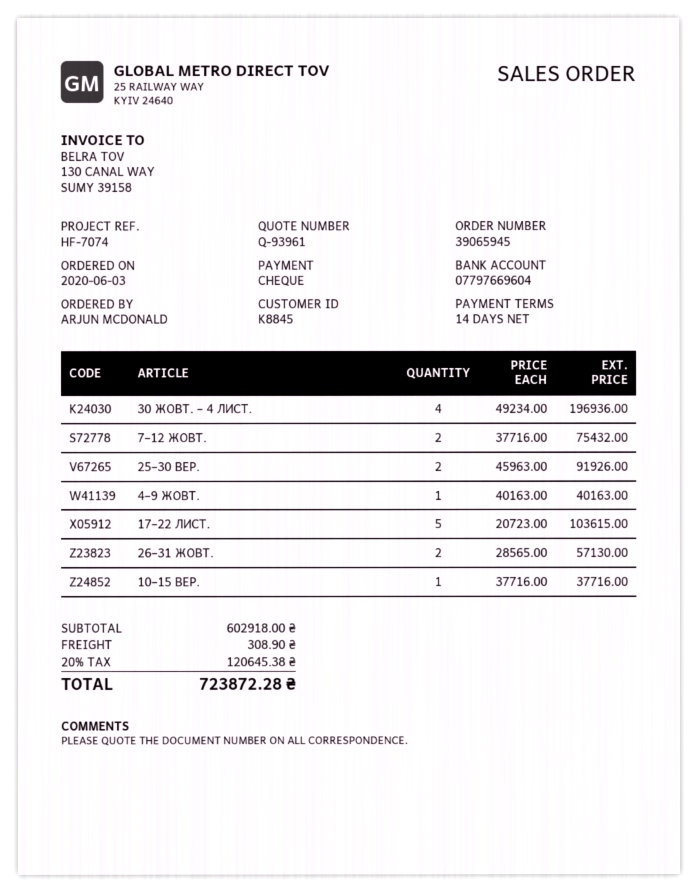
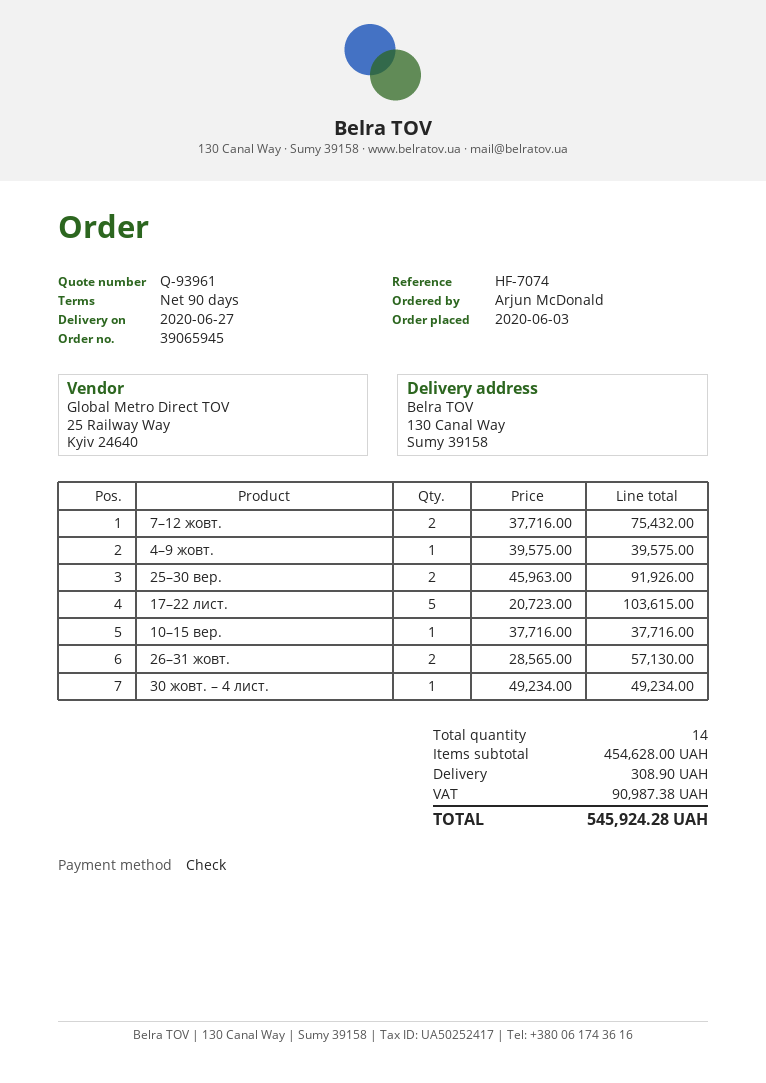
payment terms: 14 days -> 90 days
30 ЖОВТ. – 4 ЛИСТ.: 4 x 49234.00 = 196936.00 -> 1 x 49234.00 = 49234.00
4–9 ЖОВТ.: 1 x 40163.00 = 40163.00 -> 1 x 39575.00 = 39575.00
subtotal: 602918.00 -> 454628.00
tax: 120645.38 -> 90987.38
total: 723872.28 -> 545924.28

